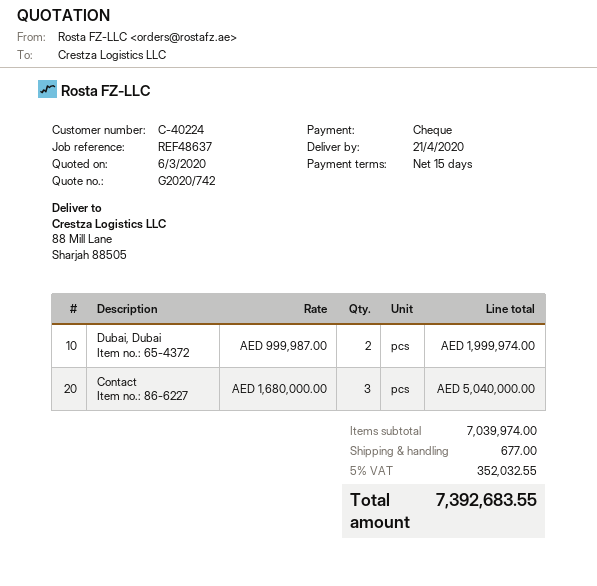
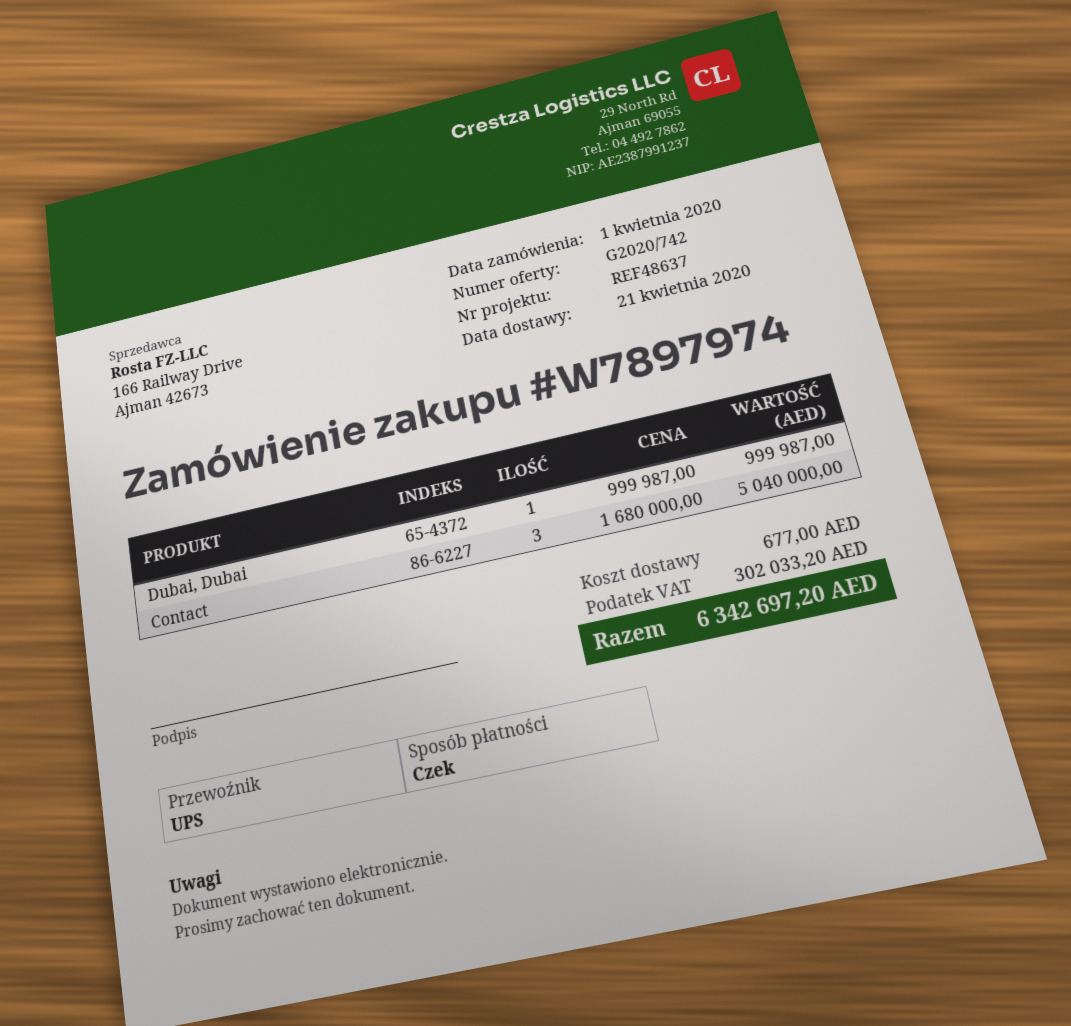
Dubai, Dubai: 2 x 999987.00 = 1999974.00 -> 1 x 999987.00 = 999987.00
tax: 352032.55 -> 302033.20
total: 7392683.55 -> 6342697.20

